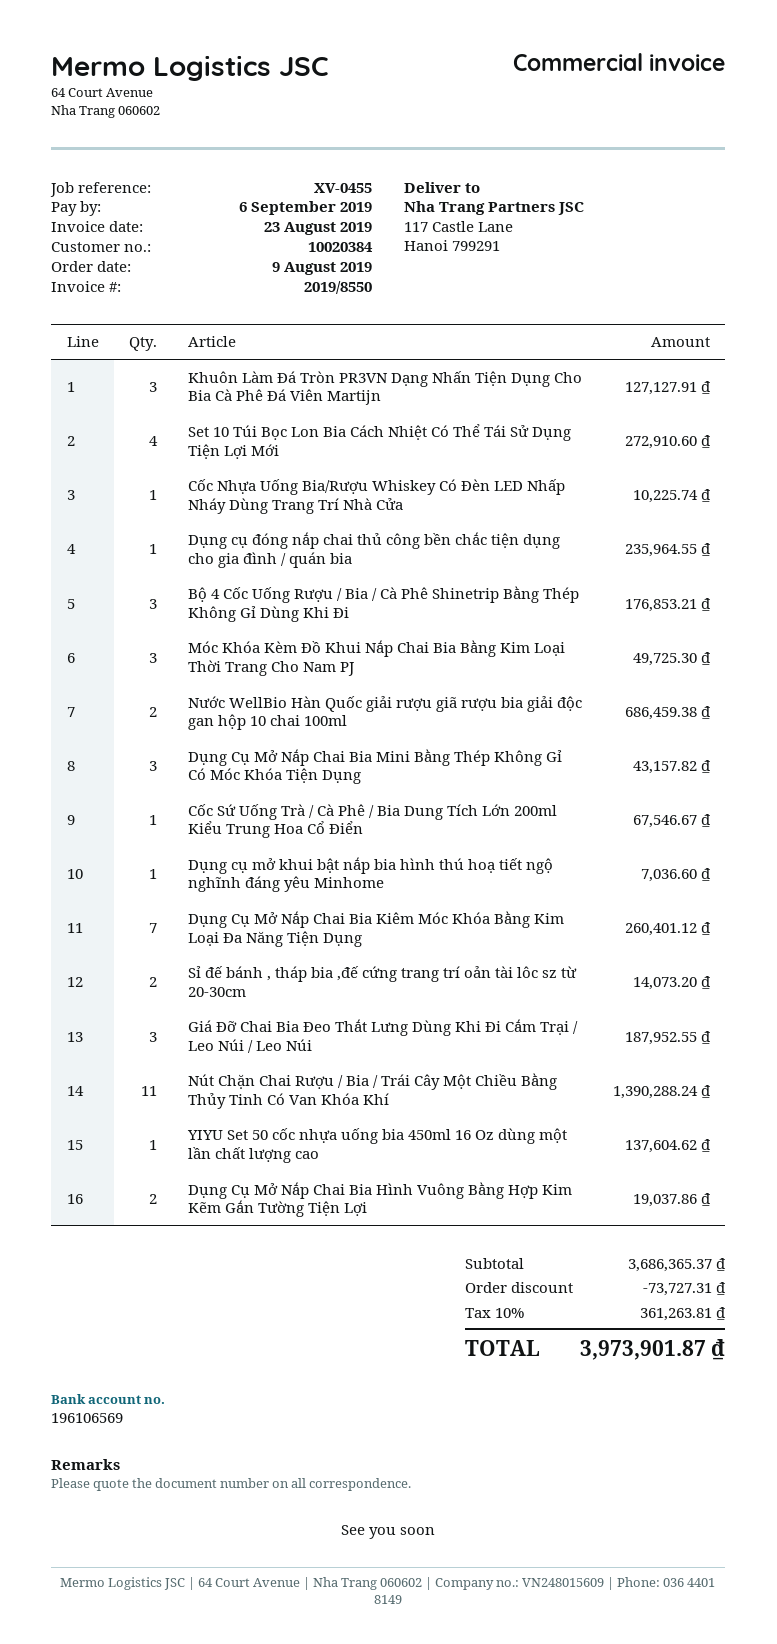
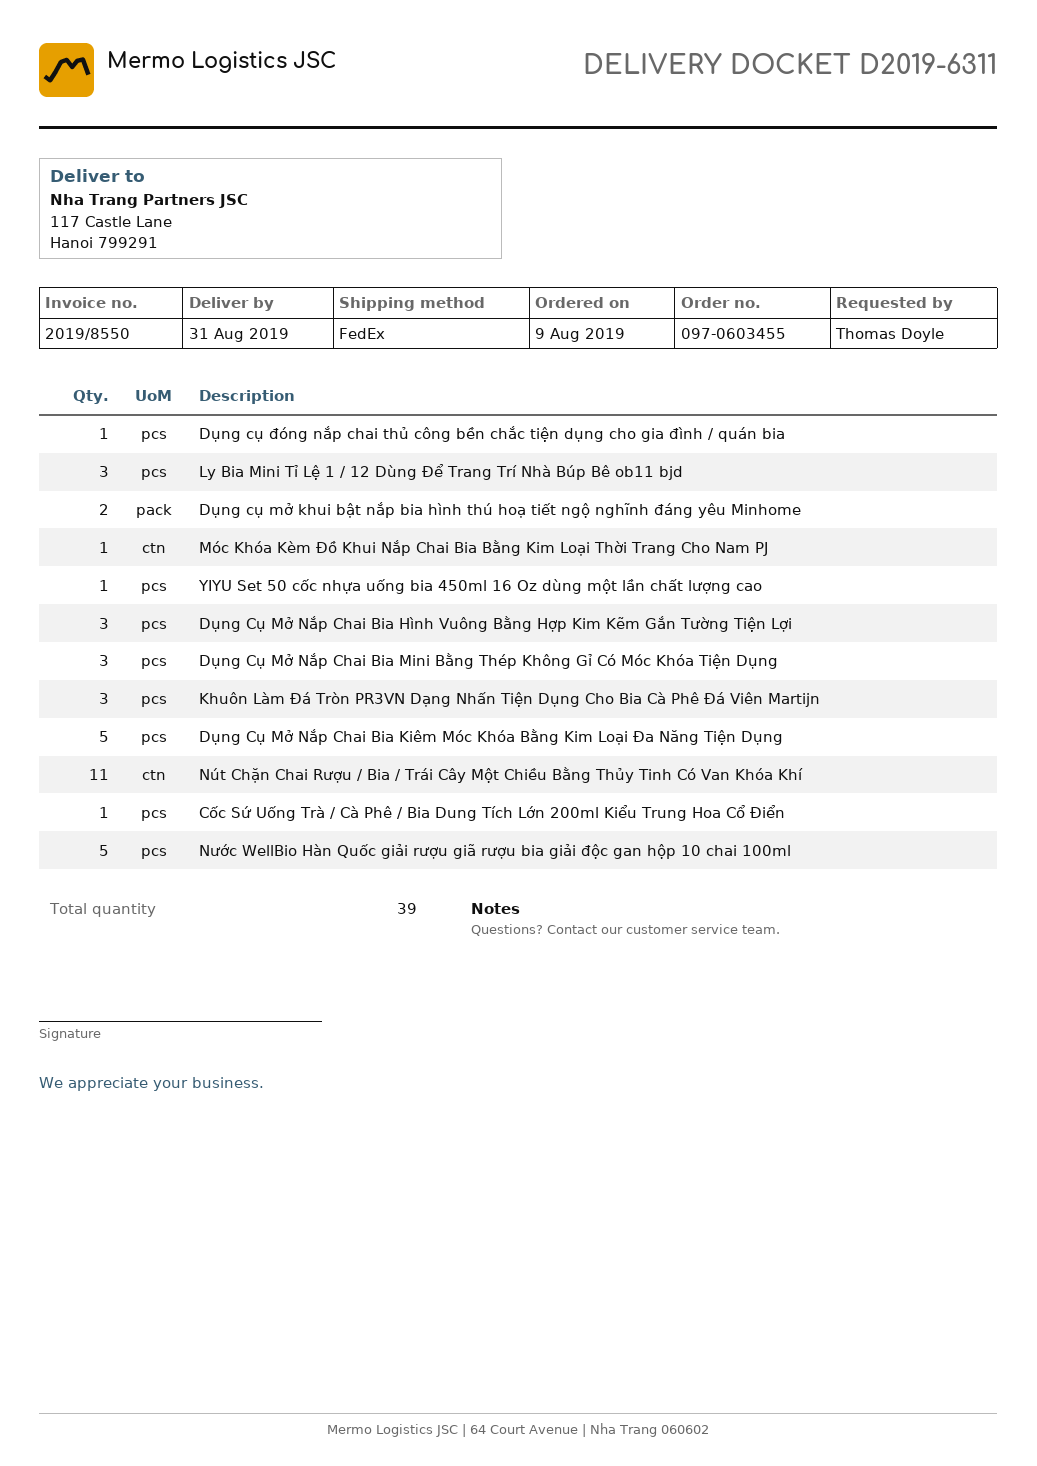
Set 10 Túi Bọc Lon Bia Cách Nhiệt Có Thể Tái Sử Dụng Tiện Lợi Mới: 4 -> none
Cốc Nhựa Uống Bia/Rượu Whiskey Có Đèn LED Nhấp Nháy Dùng Trang Trí Nhà Cửa: 1 -> none
Bộ 4 Cốc Uống Rượu / Bia / Cà Phê Shinetrip Bằng Thép Không Gỉ Dùng Khi Đi: 3 -> none
Móc Khóa Kèm Đồ Khui Nắp Chai Bia Bằng Kim Loại Thời Trang Cho Nam PJ: 3 -> 1
Nước WellBio Hàn Quốc giải rượu giã rượu bia giải độc gan hộp 10 chai 100ml: 2 -> 5
Dụng cụ mở khui bật nắp bia hình thú hoạ tiết ngộ nghĩnh đáng yêu Minhome: 1 -> 2
Dụng Cụ Mở Nắp Chai Bia Kiêm Móc Khóa Bằng Kim Loại Đa Năng Tiện Dụng: 7 -> 5
Sỉ đế bánh , tháp bia ,đế cứng trang trí oản tài lôc sz từ 20-30cm: 2 -> none
Giá Đỡ Chai Bia Đeo Thắt Lưng Dùng Khi Đi Cắm Trại / Leo Núi / Leo Núi: 3 -> none
Dụng Cụ Mở Nắp Chai Bia Hình Vuông Bằng Hợp Kim Kẽm Gắn Tường Tiện Lợi: 2 -> 3
Ly Bia Mini Tỉ Lệ 1 / 12 Dùng Để Trang Trí Nhà Búp Bê ob11 bjd: none -> 3

